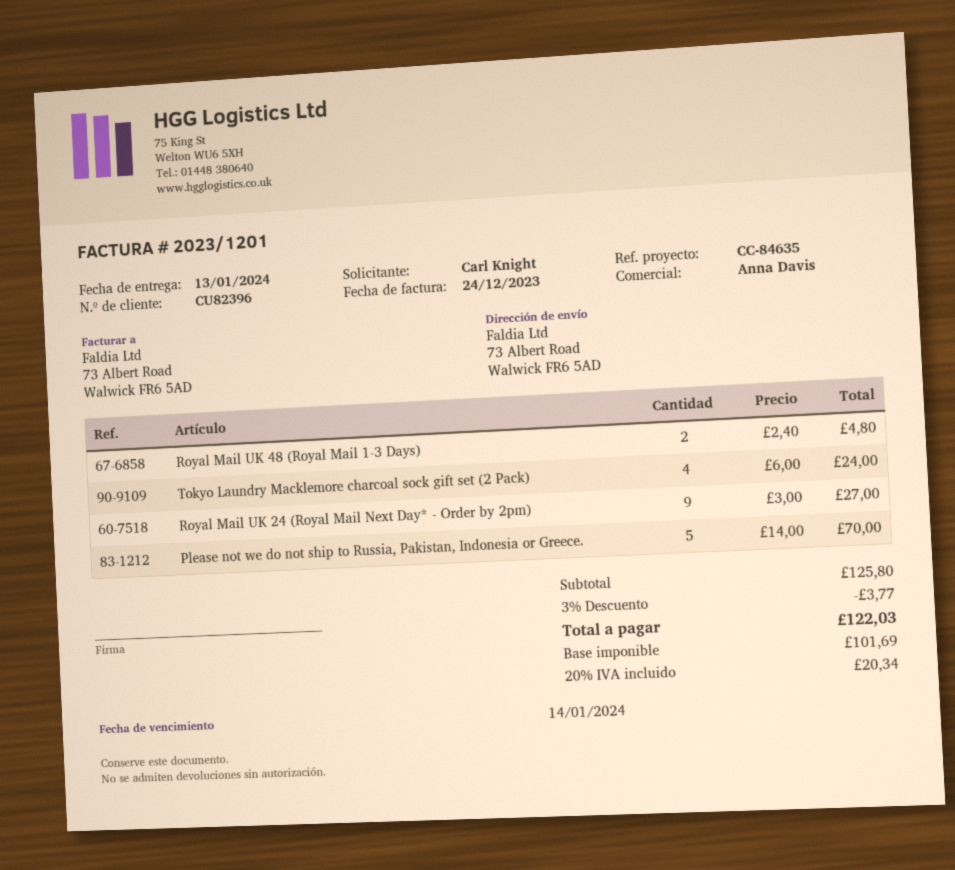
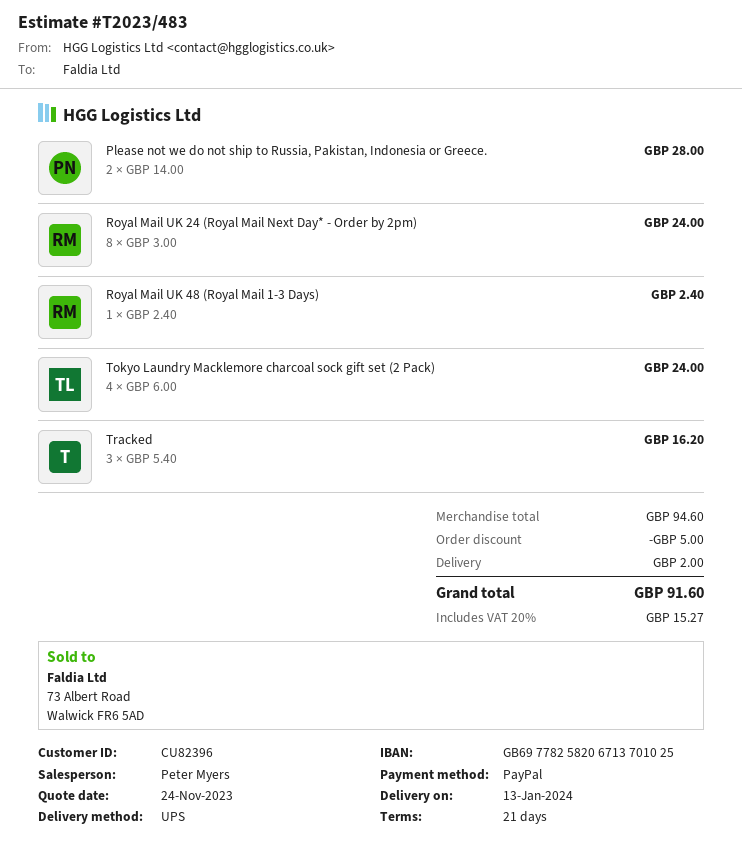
sales rep: Anna Davis -> Peter Myers
Royal Mail UK 48 (Royal Mail 1-3 Days): 2 x 2.40 = 4.80 -> 1 x 2.40 = 2.40
Royal Mail UK 24 (Royal Mail Next Day* - Order by 2pm): 9 x 3.00 = 27.00 -> 8 x 3.00 = 24.00
Please not we do not ship to Russia, Pakistan, Indonesia or Greece.: 5 x 14.00 = 70.00 -> 2 x 14.00 = 28.00
Tracked: none -> 3 x 5.40 = 16.20
subtotal: 125.80 -> 94.60
discount: 3.77 -> 5.00
shipping: none -> 2.00
tax: 20% = 20.34 -> 20% = 15.27
total: 122.03 -> 91.60

